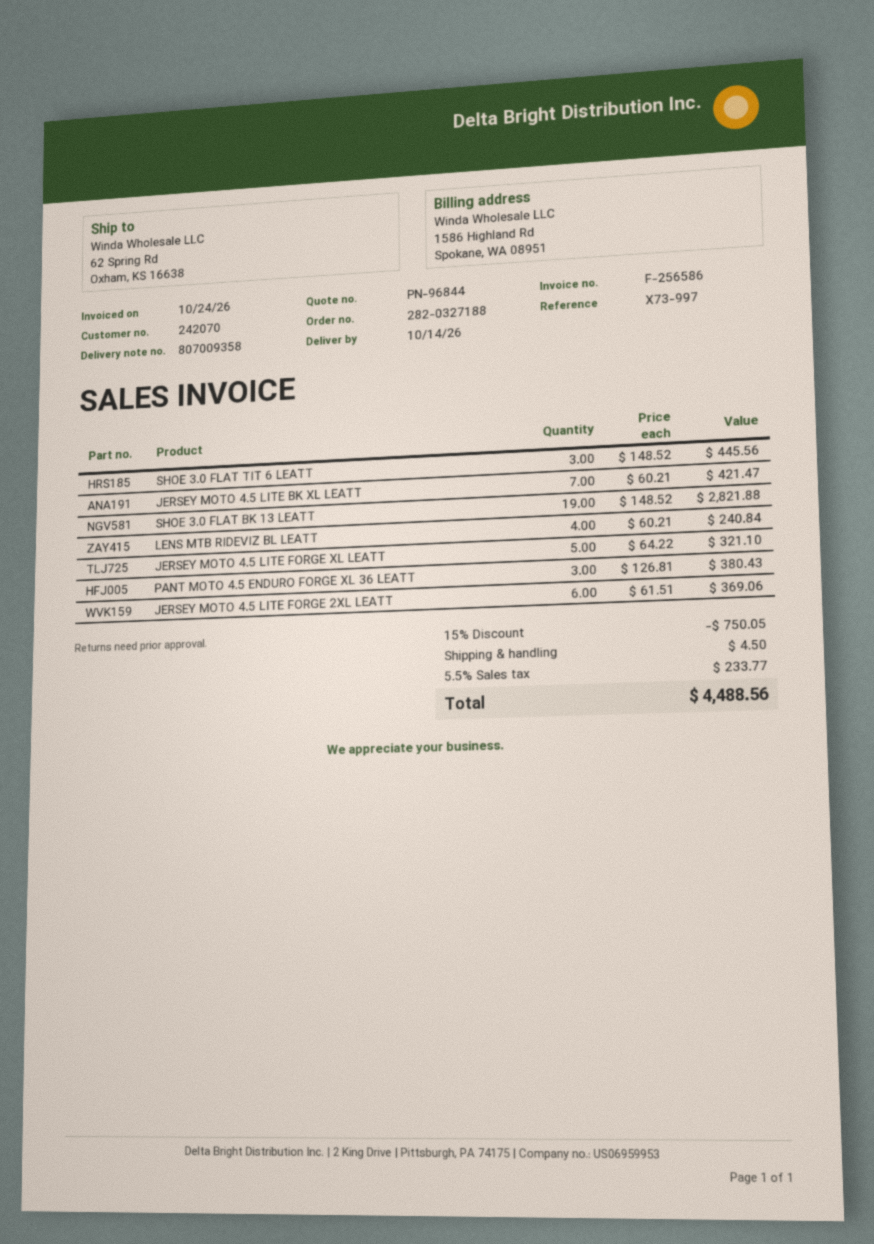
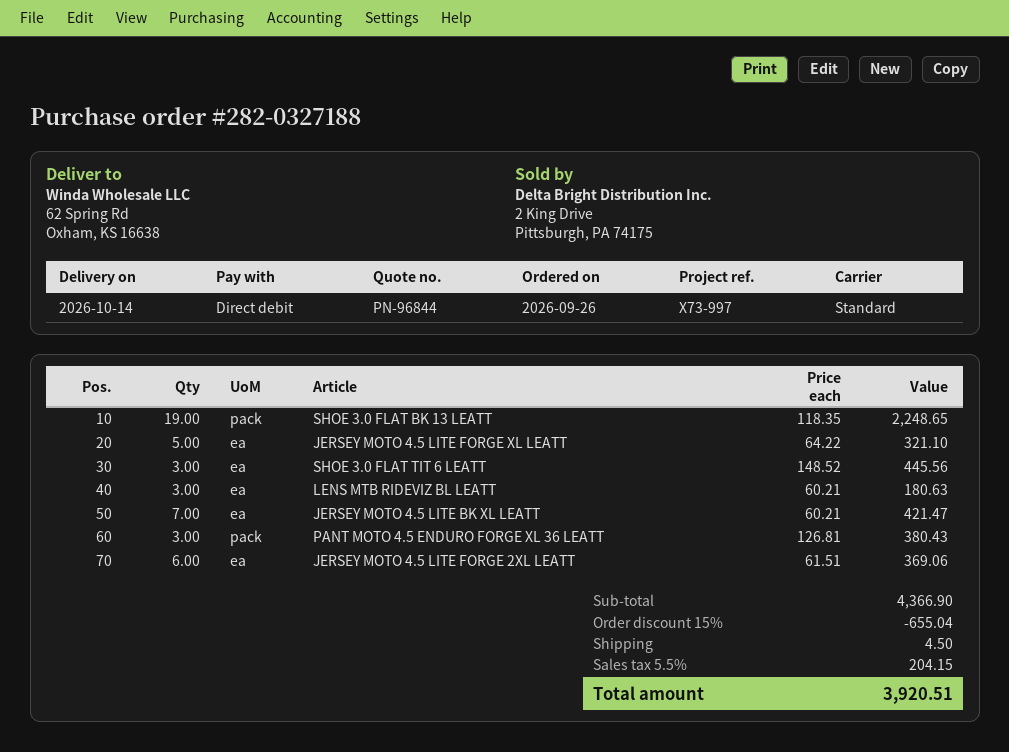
SHOE 3.0 FLAT BK 13 LEATT: 19 x 148.52 = 2821.88 -> 19 x 118.35 = 2248.65
LENS MTB RIDEVIZ BL LEATT: 4 x 60.21 = 240.84 -> 3 x 60.21 = 180.63
discount: 15% = 750.05 -> 15% = 655.04
tax: 5.5% = 233.77 -> 5.5% = 204.15
total: 4488.56 -> 3920.51

